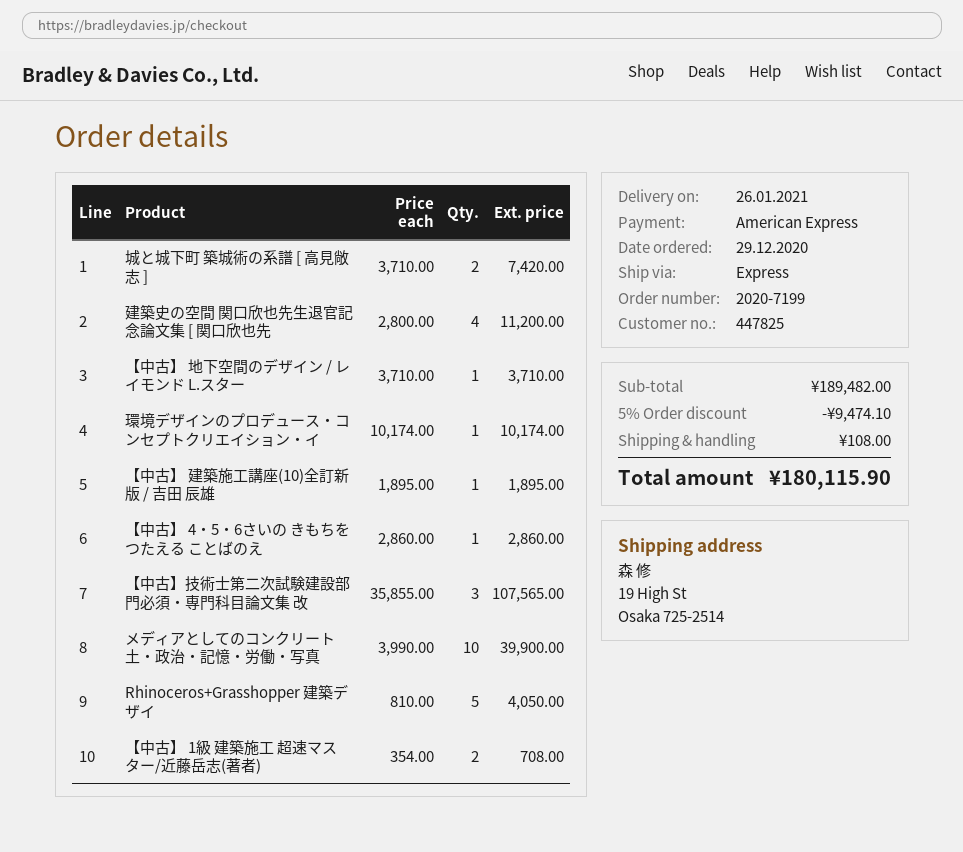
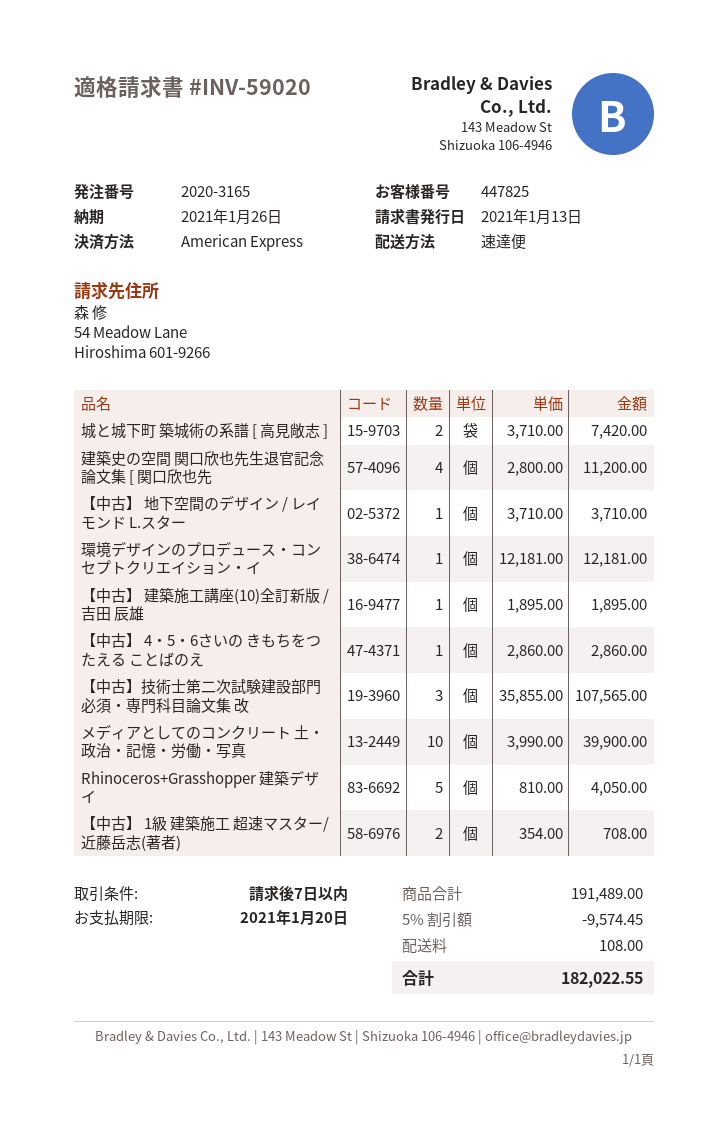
order number: 2020-7199 -> 2020-3165
環境デザインのプロデュース・コンセプトクリエイション・イ: 1 x 10174.00 = 10174.00 -> 1 x 12181.00 = 12181.00
subtotal: 189482.00 -> 191489.00
discount: 5% = 9474.10 -> 5% = 9574.45
total: 180115.90 -> 182022.55

